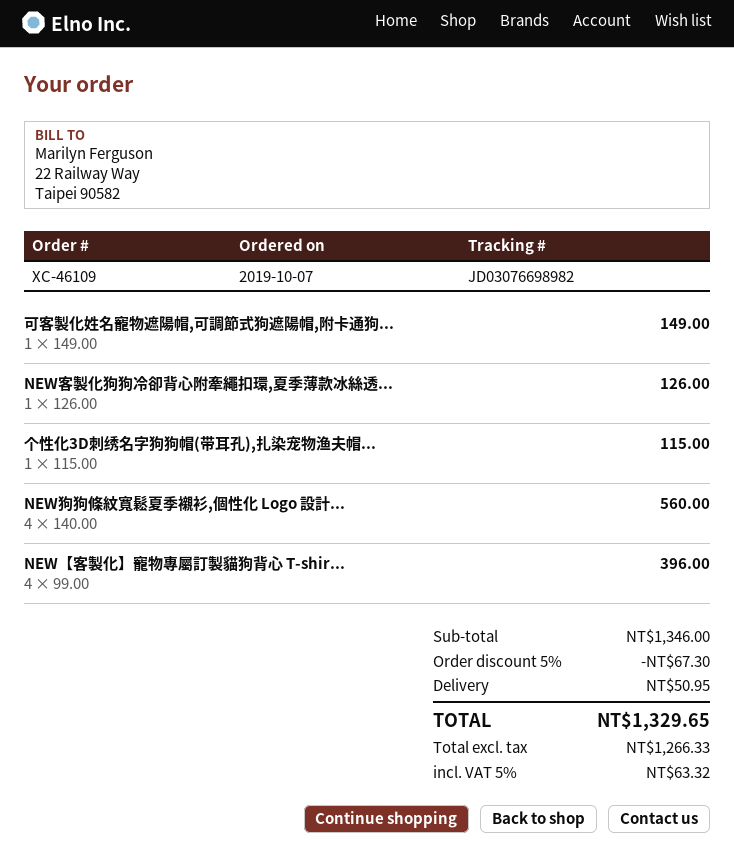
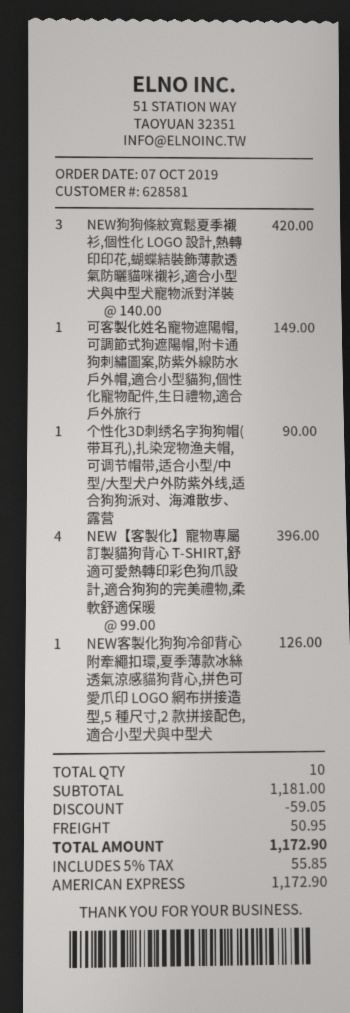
个性化3D刺绣名字狗狗帽(带耳孔),扎染宠物渔夫帽...: 1 x 115.00 = 115.00 -> 1 x 90.00 = 90.00
NEW狗狗條紋寬鬆夏季襯衫,個性化 Logo 設計...: 4 x 140.00 = 560.00 -> 3 x 140.00 = 420.00
subtotal: 1346.00 -> 1181.00
discount: 67.30 -> 59.05
tax: 5% = 63.32 -> 5% = 55.85
total: 1329.65 -> 1172.90

